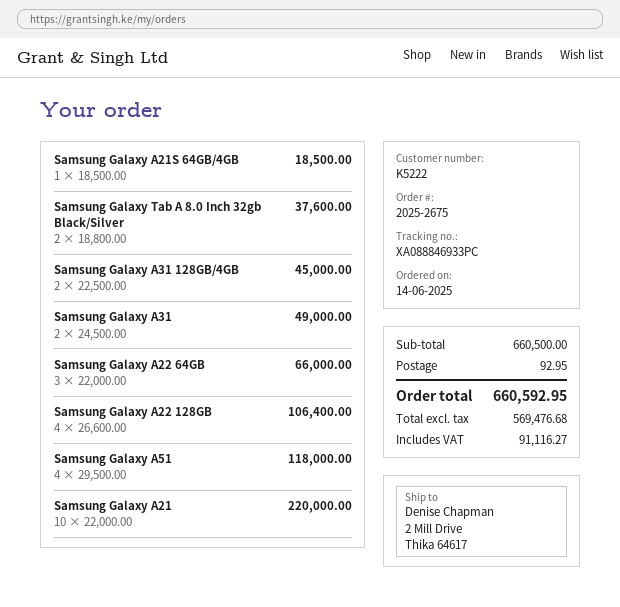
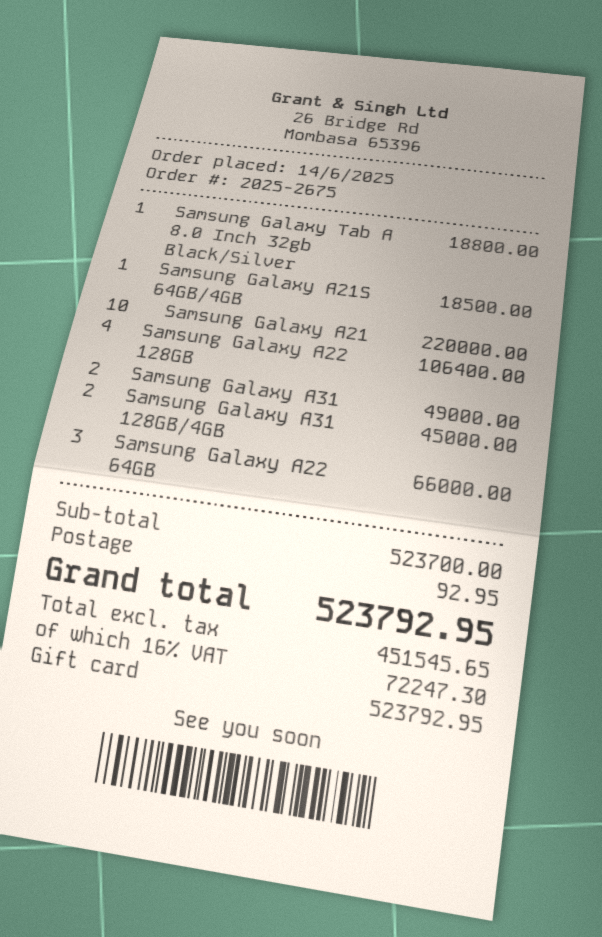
Samsung Galaxy Tab A 8.0 Inch 32gb Black/Silver: 2 for 37600.00 -> 1 for 18800.00
Samsung Galaxy A51: 4 for 118000.00 -> none
subtotal: 660500.00 -> 523700.00
net: 569476.68 -> 451545.65
tax: 91116.27 -> 72247.30
total: 660592.95 -> 523792.95

